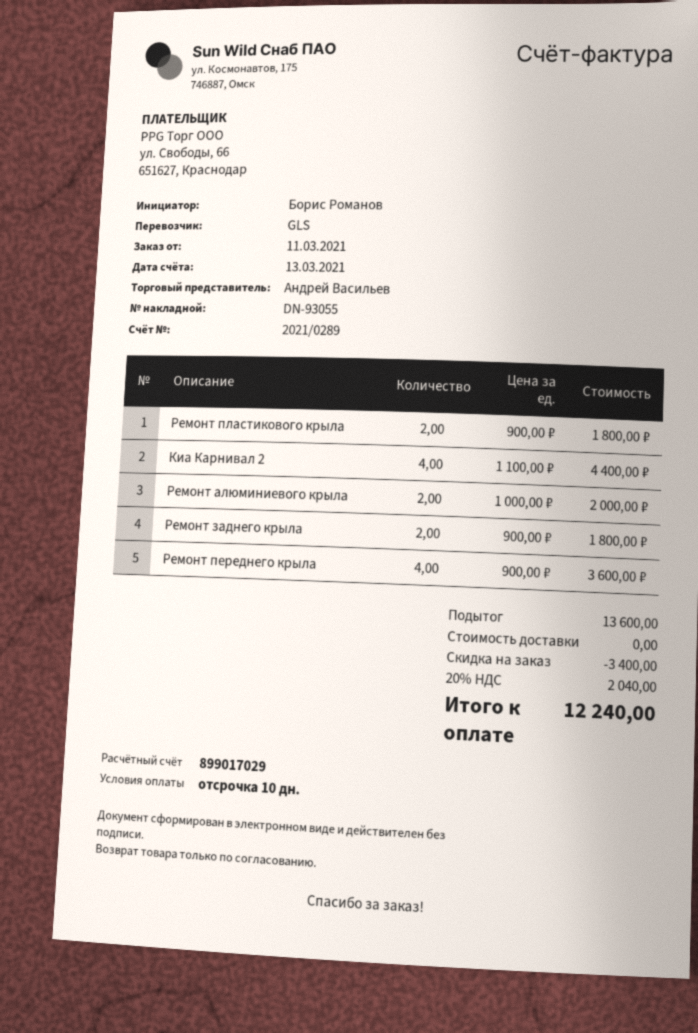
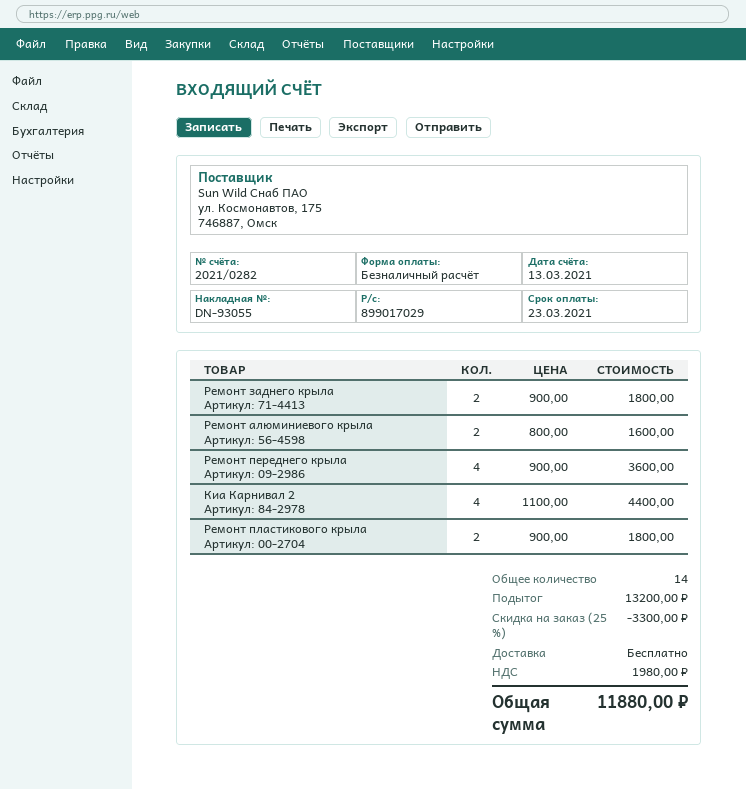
invoice number: 2021/0289 -> 2021/0282
Ремонт алюминиевого крыла: 2 x 1000.00 = 2000.00 -> 2 x 800.00 = 1600.00
subtotal: 13600.00 -> 13200.00
discount: 3400.00 -> 3300.00
tax: 2040.00 -> 1980.00
total: 12240.00 -> 11880.00

